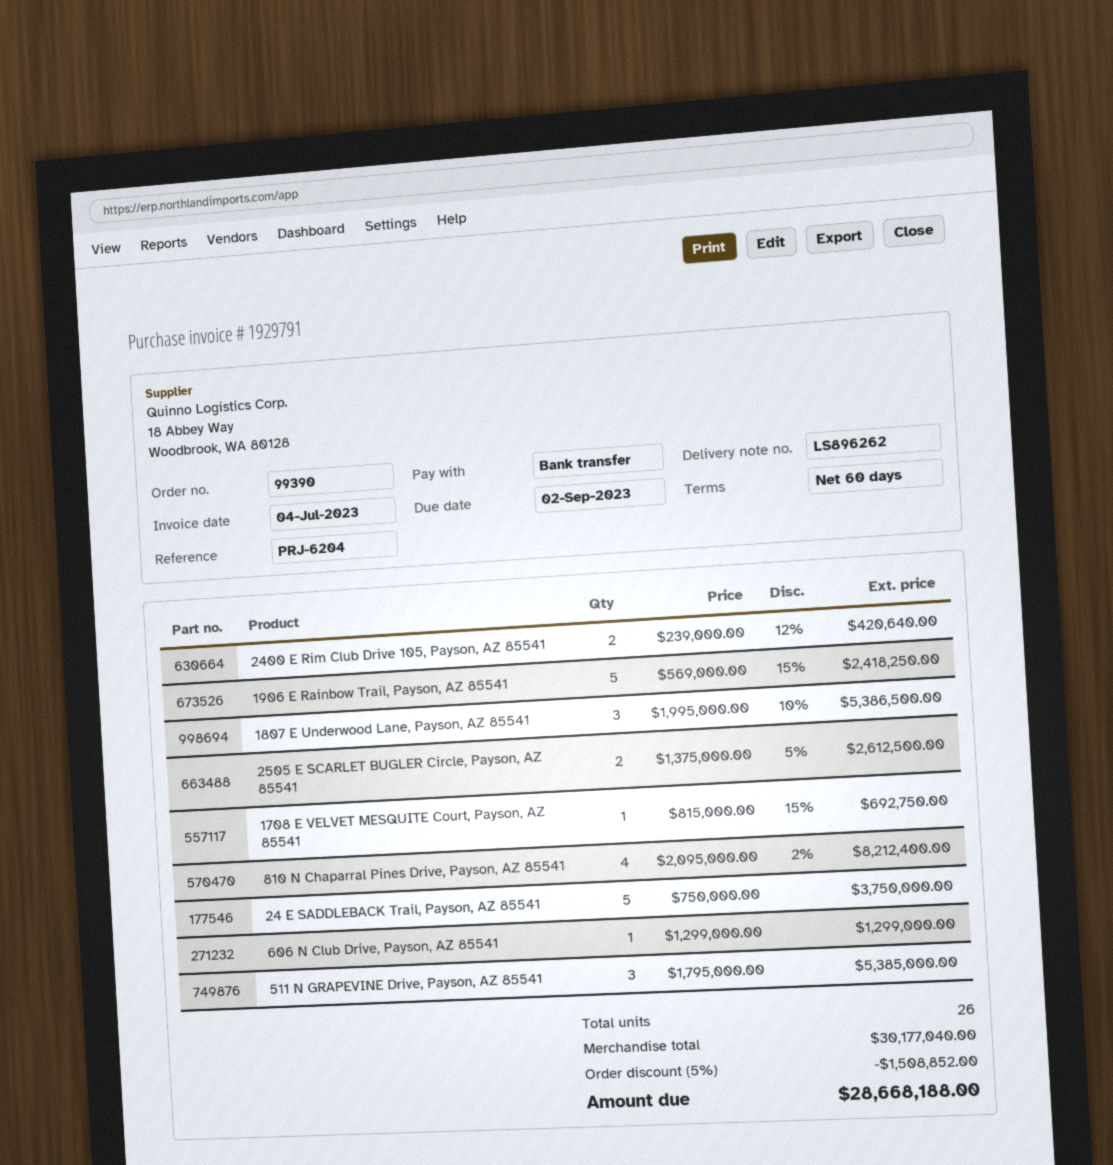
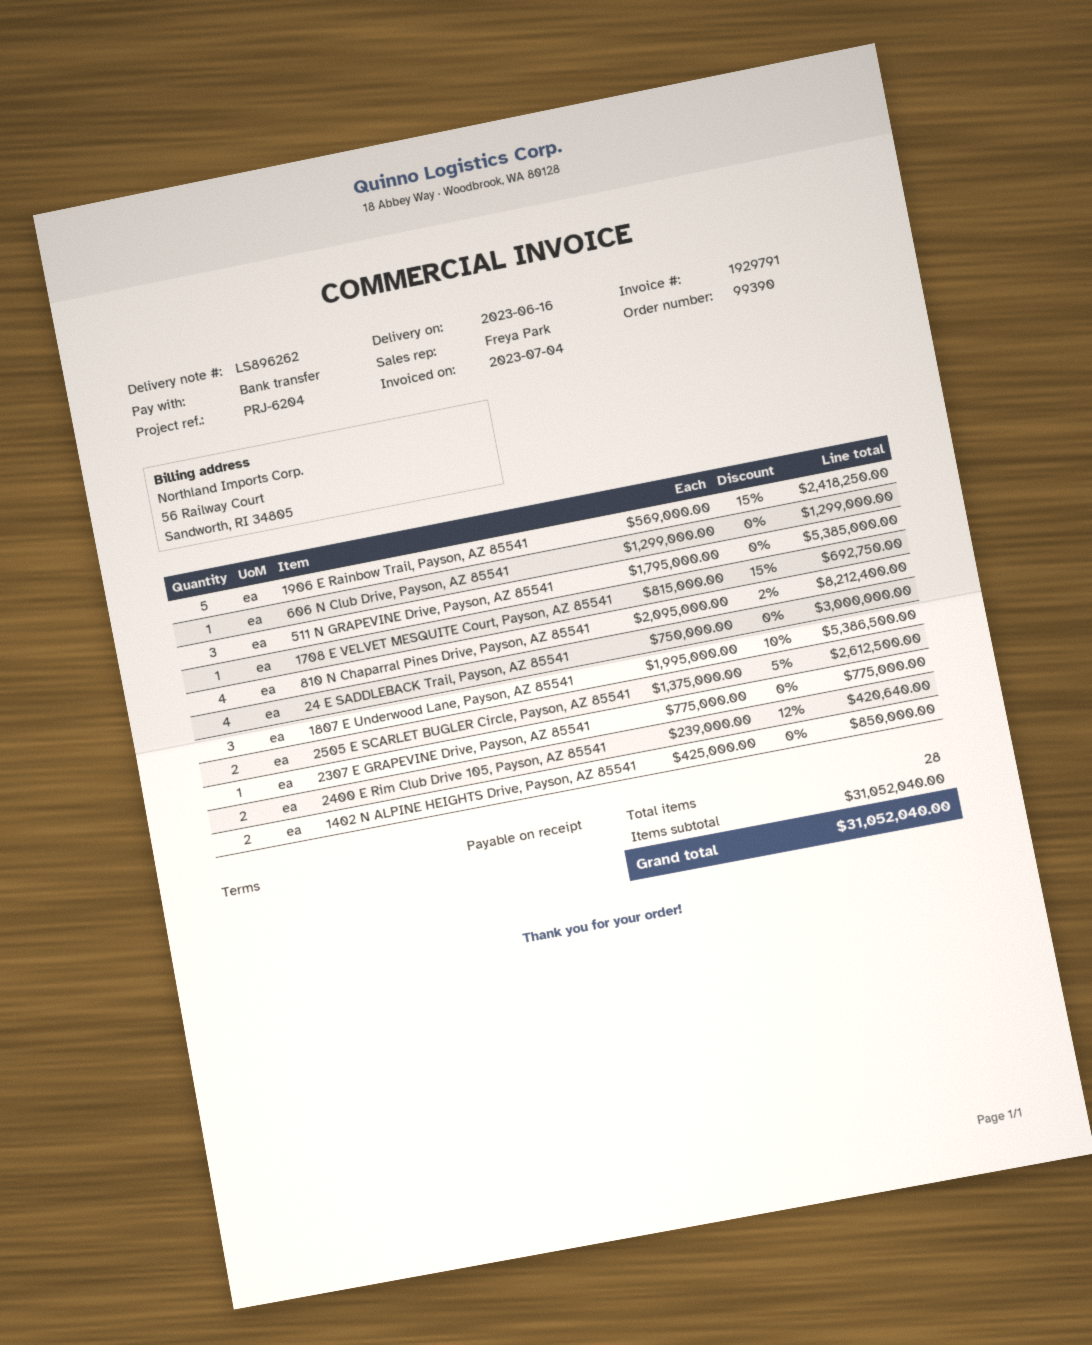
payment terms: 60 days -> on receipt
24 E SADDLEBACK Trail, Payson, AZ 85541: 5 x 750000.00 = 3750000.00 -> 4 x 750000.00 = 3000000.00
2307 E GRAPEVINE Drive, Payson, AZ 85541: none -> 1 x 775000.00 = 775000.00
1402 N ALPINE HEIGHTS Drive, Payson, AZ 85541: none -> 2 x 425000.00 = 850000.00
total quantity: 26 -> 28
subtotal: 30177040.00 -> 31052040.00
discount: 5% = 1508852.00 -> none
total: 28668188.00 -> 31052040.00

